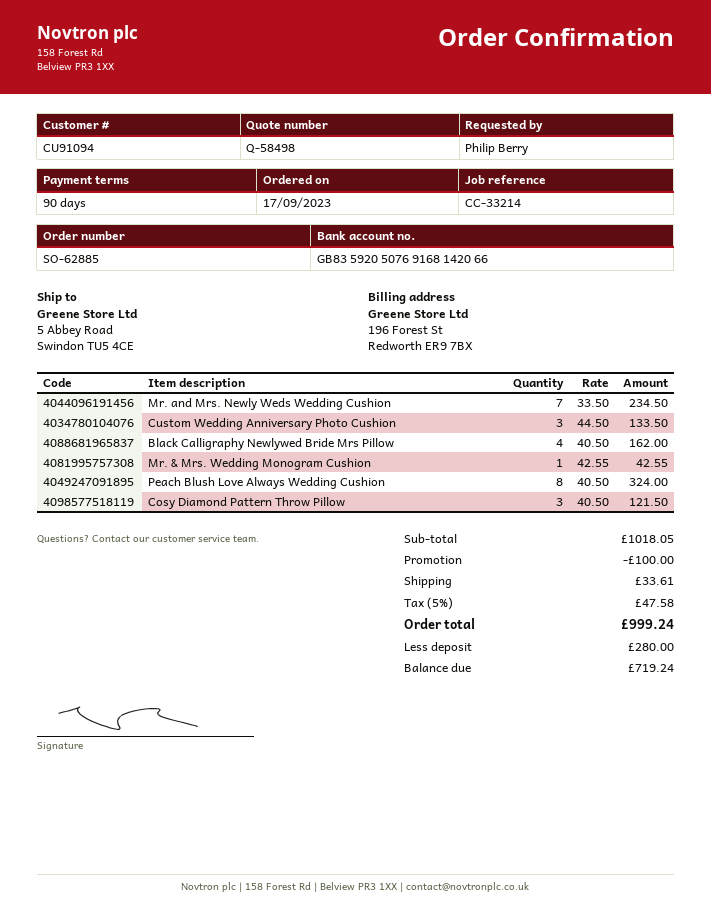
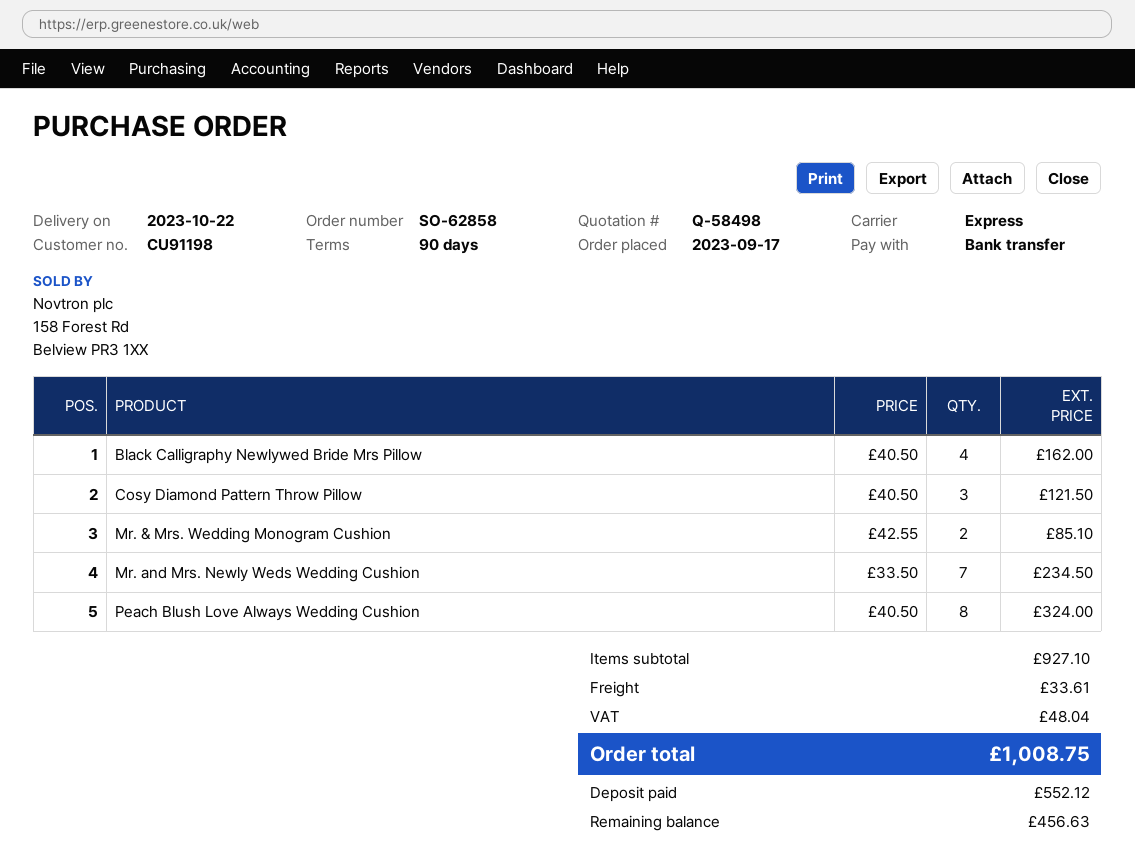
order number: SO-62885 -> SO-62858
customer number: CU91094 -> CU91198
Custom Wedding Anniversary Photo Cushion: 3 x 44.50 = 133.50 -> none
Mr. & Mrs. Wedding Monogram Cushion: 1 x 42.55 = 42.55 -> 2 x 42.55 = 85.10
subtotal: 1018.05 -> 927.10
discount: 100.00 -> none
tax: 47.58 -> 48.04
total: 999.24 -> 1008.75
deposit: 280.00 -> 552.12
balance: 719.24 -> 456.63

